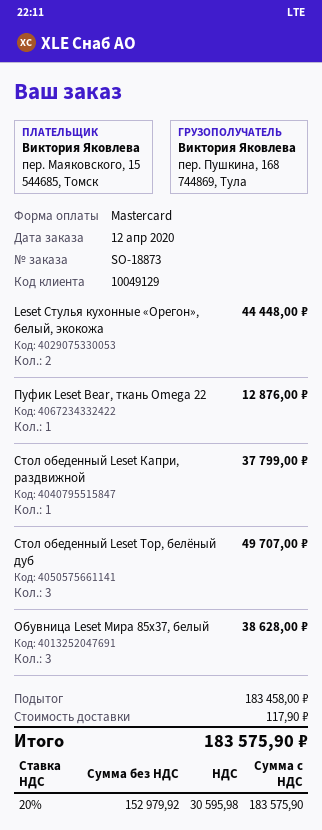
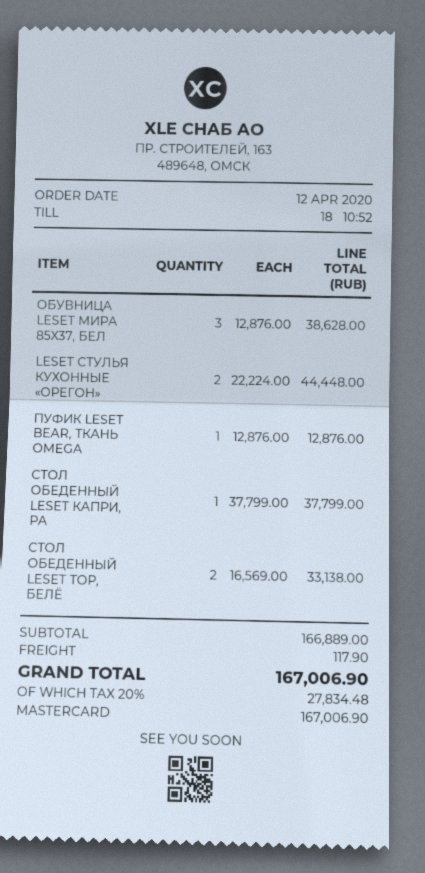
Стол обеденный Leset Тор, белёный дуб: 3 for 49707.00 -> 2 for 33138.00
subtotal: 183458.00 -> 166889.00
tax: 20% = 30595.98 -> 20% = 27834.48
total: 183575.90 -> 167006.90

